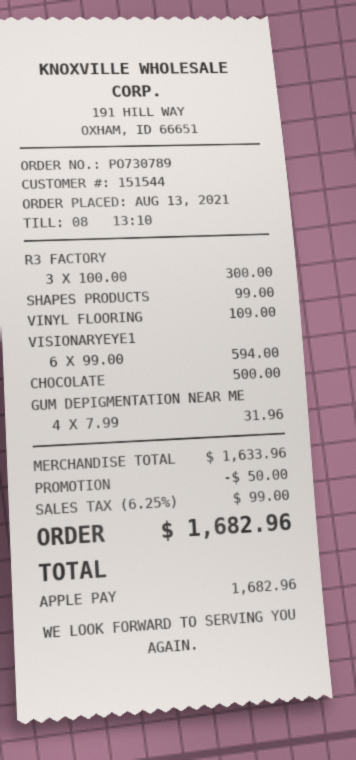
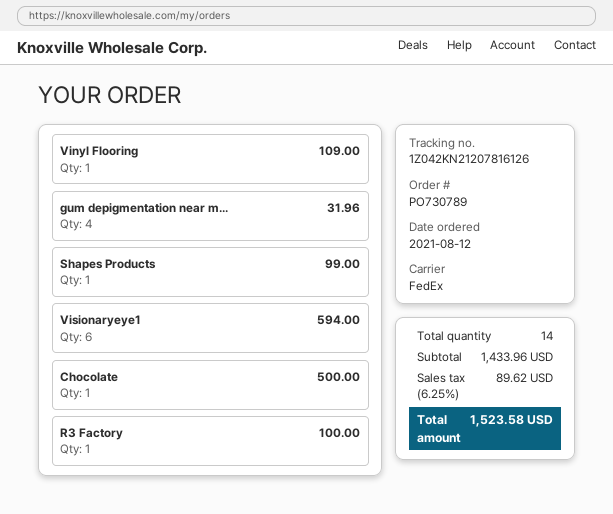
order date: 2021-08-13 -> 2021-08-12
R3 FACTORY: 3 for 300.00 -> 1 for 100.00
subtotal: 1633.96 -> 1433.96
discount: 50.00 -> none
tax: 6.25% = 99.00 -> 6.25% = 89.62
total: 1682.96 -> 1523.58

